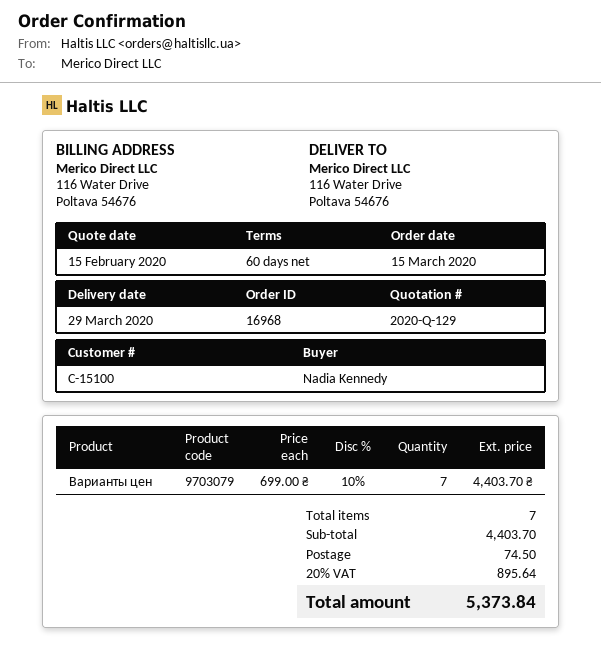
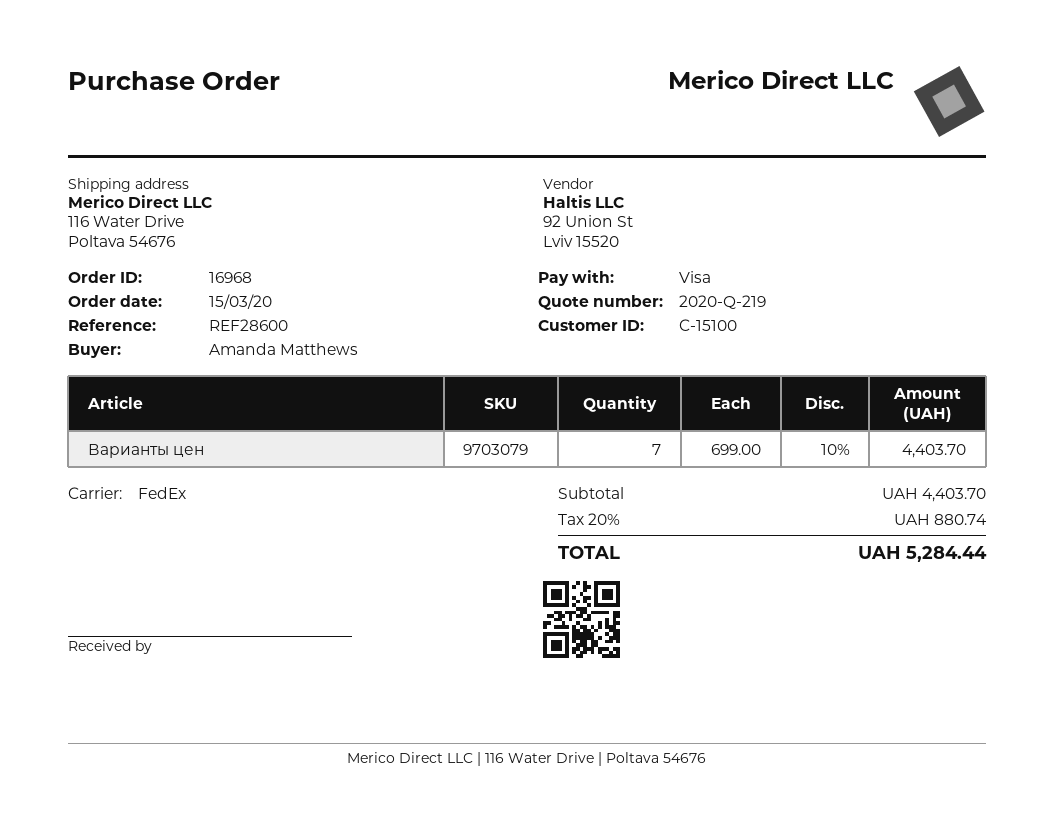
quote number: 2020-Q-129 -> 2020-Q-219
ordered by: Nadia Kennedy -> Amanda Matthews
shipping: 74.50 -> none
tax: 20% = 895.64 -> 20% = 880.74
total: 5373.84 -> 5284.44

